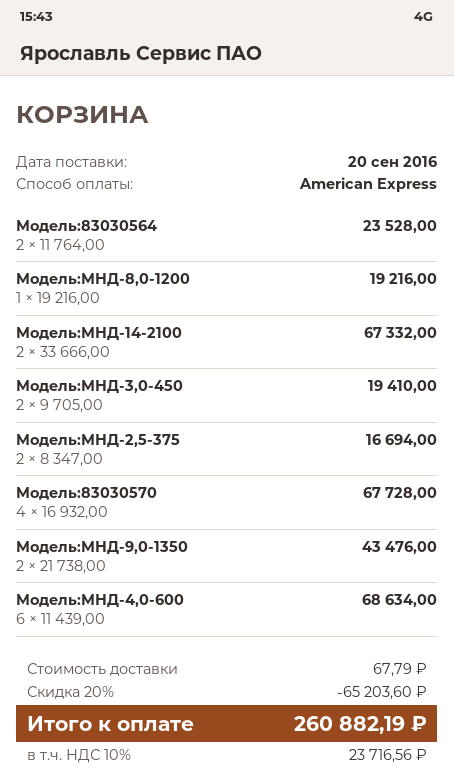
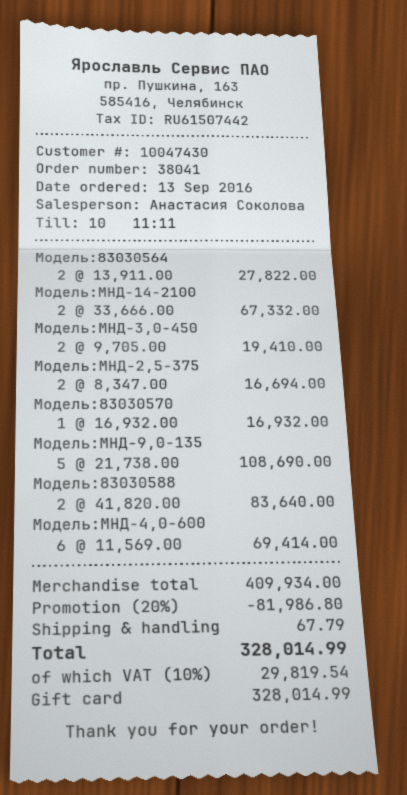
payment method: American Express -> gift card
Модель:83030564: 2 x 11764.00 = 23528.00 -> 2 x 13911.00 = 27822.00
Модель:МНД-8,0-1200: 1 x 19216.00 = 19216.00 -> none
Модель:83030570: 4 x 16932.00 = 67728.00 -> 1 x 16932.00 = 16932.00
Модель:МНД-9,0-1350: 2 x 21738.00 = 43476.00 -> 5 x 21738.00 = 108690.00
Модель:МНД-4,0-600: 6 x 11439.00 = 68634.00 -> 6 x 11569.00 = 69414.00
Модель:83030588: none -> 2 x 41820.00 = 83640.00
discount: 20% = 65203.60 -> 20% = 81986.80
tax: 10% = 23716.56 -> 10% = 29819.54
total: 260882.19 -> 328014.99

